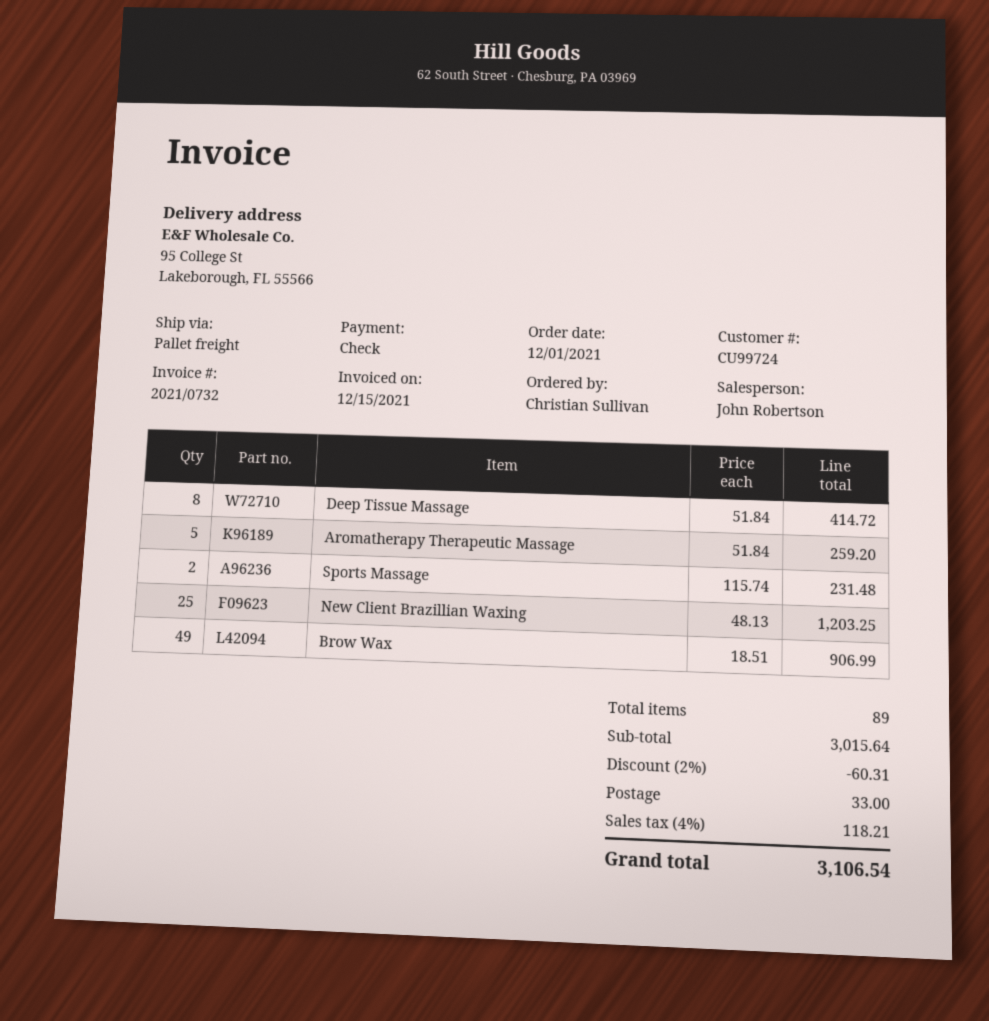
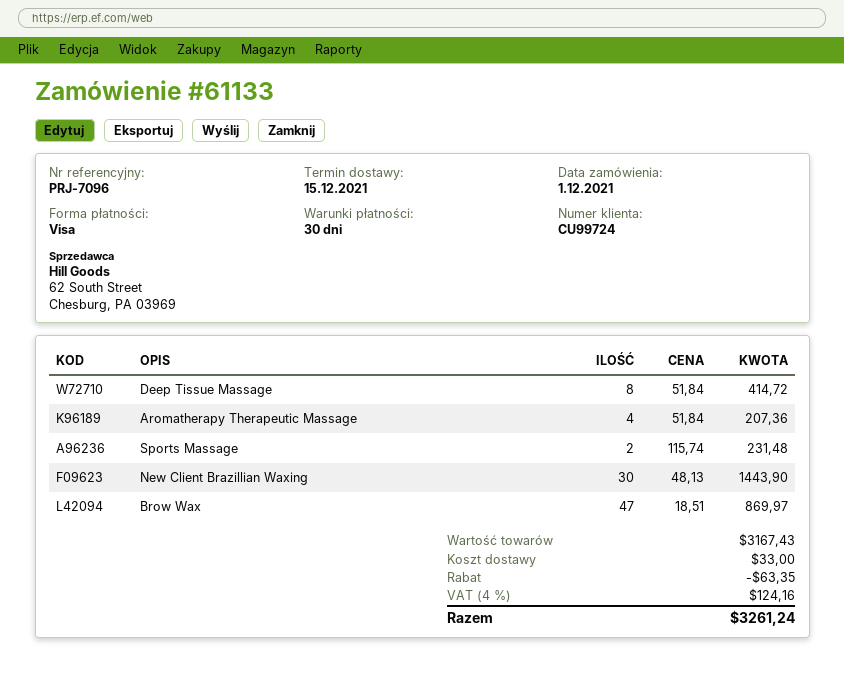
payment method: cheque -> Visa
Aromatherapy Therapeutic Massage: 5 x 51.84 = 259.20 -> 4 x 51.84 = 207.36
New Client Brazillian Waxing: 25 x 48.13 = 1203.25 -> 30 x 48.13 = 1443.90
Brow Wax: 49 x 18.51 = 906.99 -> 47 x 18.51 = 869.97
subtotal: 3015.64 -> 3167.43
discount: 60.31 -> 63.35
tax: 4% = 118.21 -> 4% = 124.16
total: 3106.54 -> 3261.24

